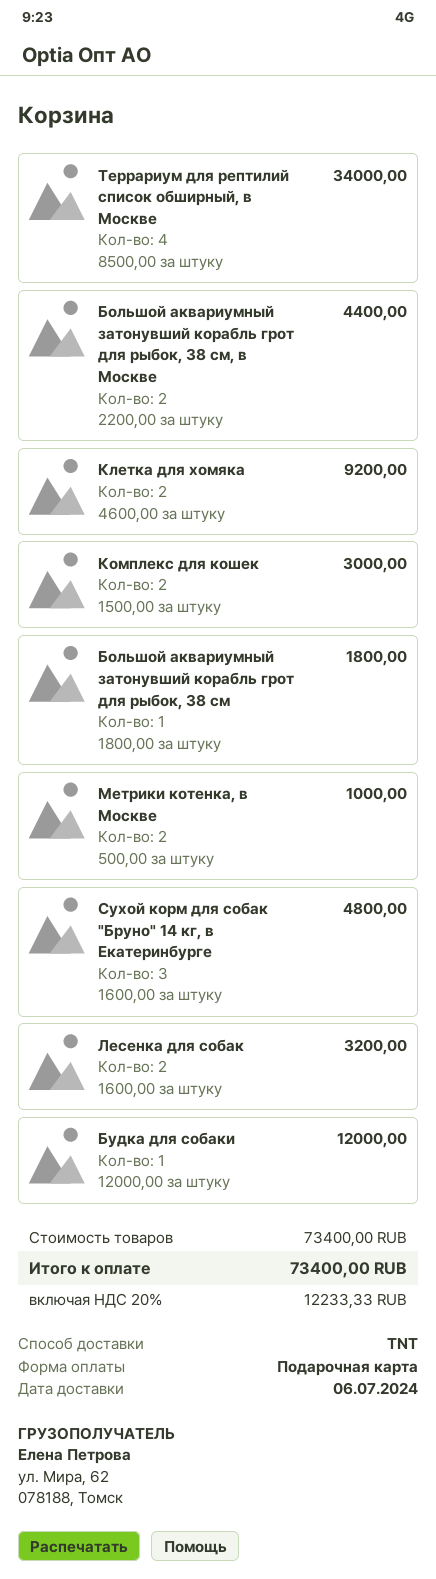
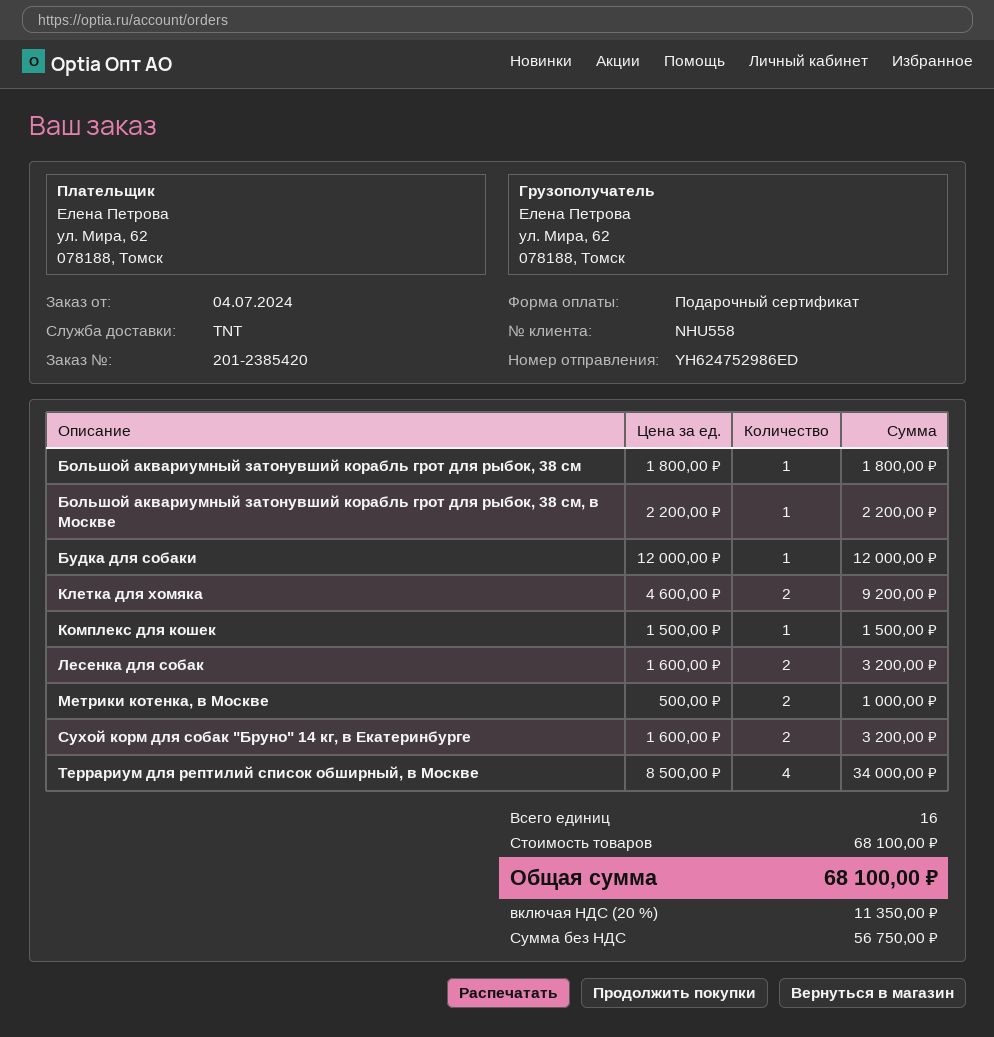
Большой аквариумный затонувший корабль грот для рыбок, 38 см, в Москве: 2 x 2200.00 = 4400.00 -> 1 x 2200.00 = 2200.00
Комплекс для кошек: 2 x 1500.00 = 3000.00 -> 1 x 1500.00 = 1500.00
Сухой корм для собак "Бруно" 14 кг, в Екатеринбурге: 3 x 1600.00 = 4800.00 -> 2 x 1600.00 = 3200.00
subtotal: 73400.00 -> 68100.00
tax: 20% = 12233.33 -> 20% = 11350.00
total: 73400.00 -> 68100.00

